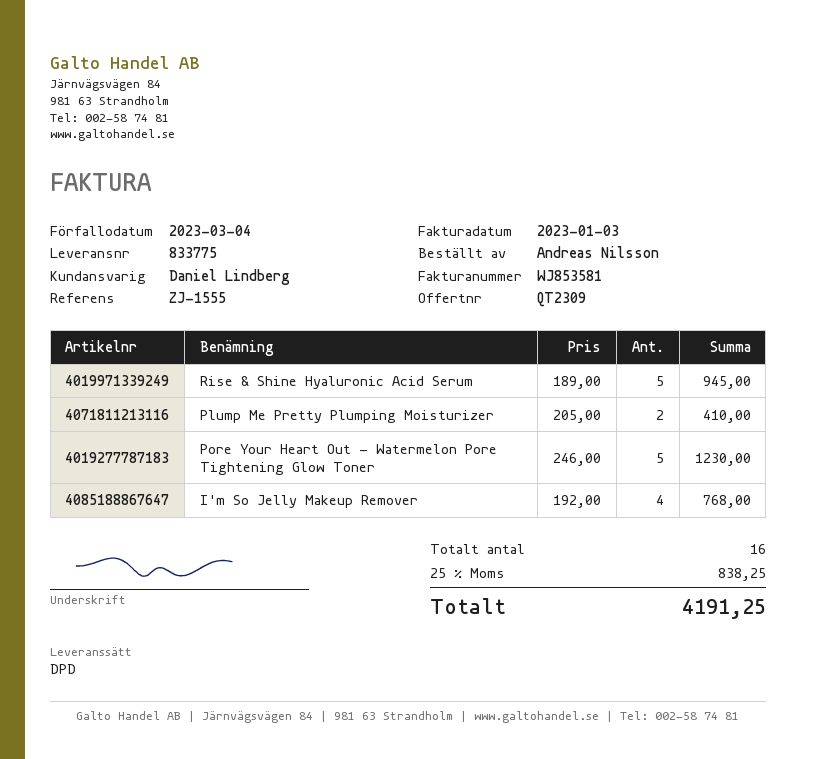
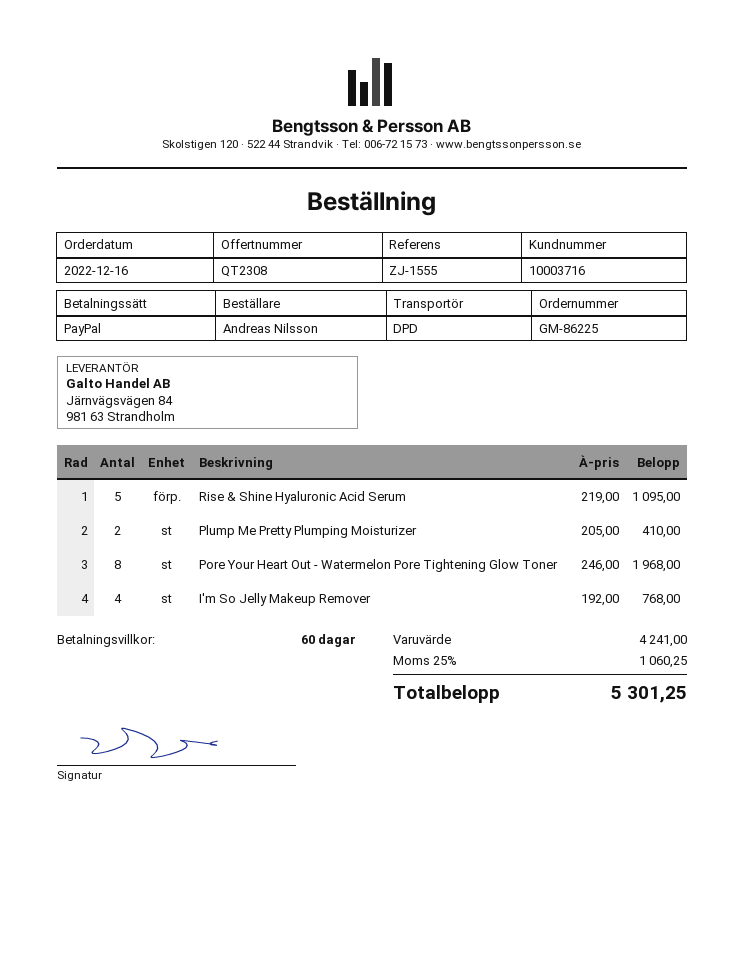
quote number: QT2309 -> QT2308
Rise & Shine Hyaluronic Acid Serum: 5 x 189.00 = 945.00 -> 5 x 219.00 = 1095.00
Pore Your Heart Out - Watermelon Pore Tightening Glow Toner: 5 x 246.00 = 1230.00 -> 8 x 246.00 = 1968.00
tax: 25% = 838.25 -> 25% = 1060.25
total: 4191.25 -> 5301.25

